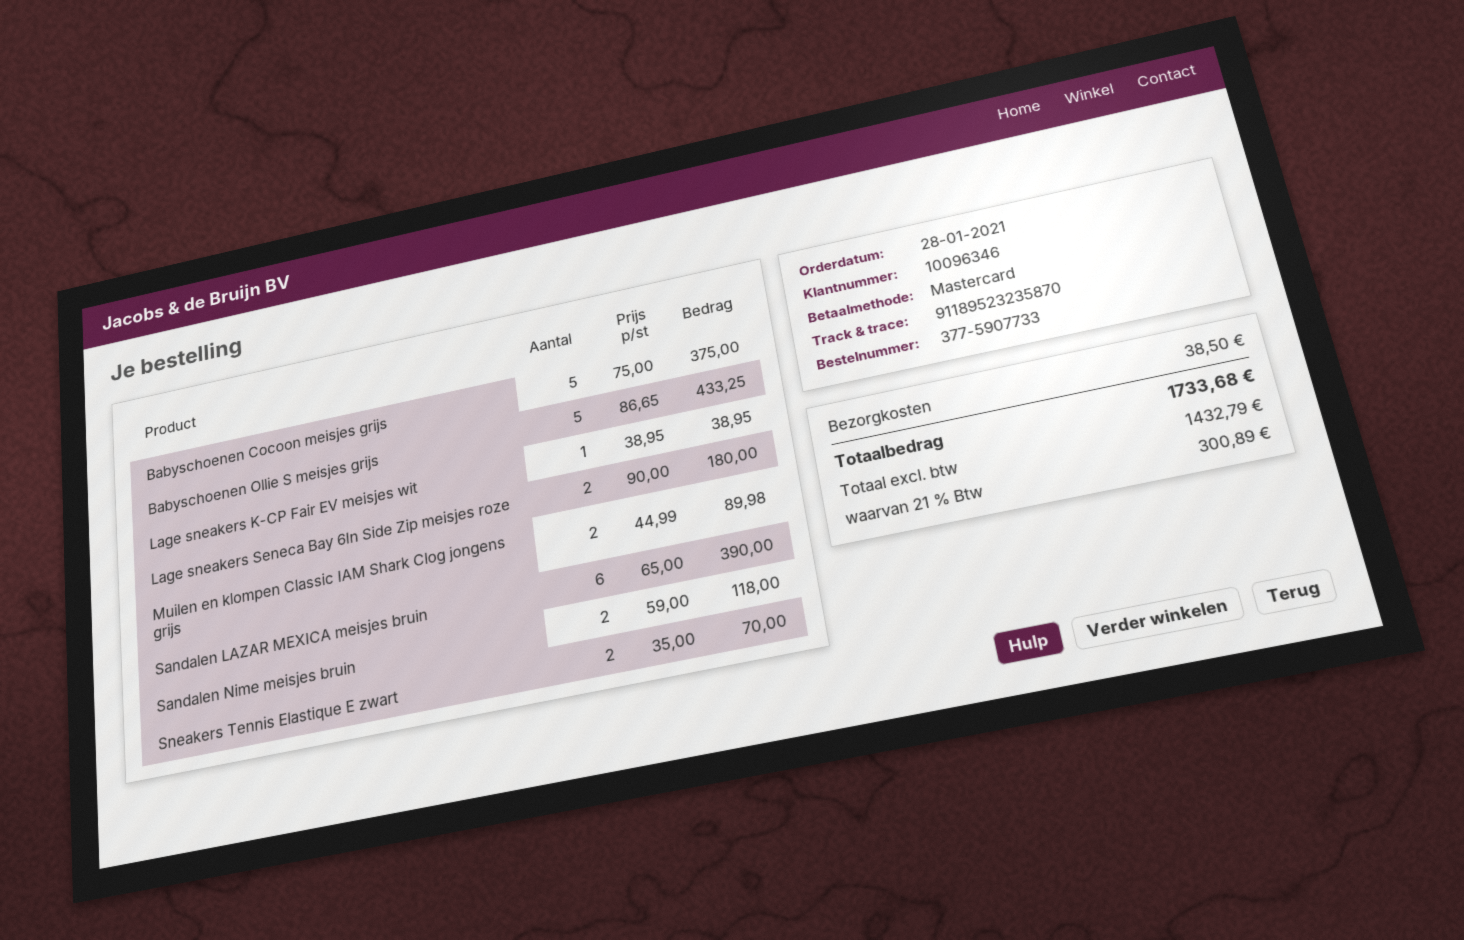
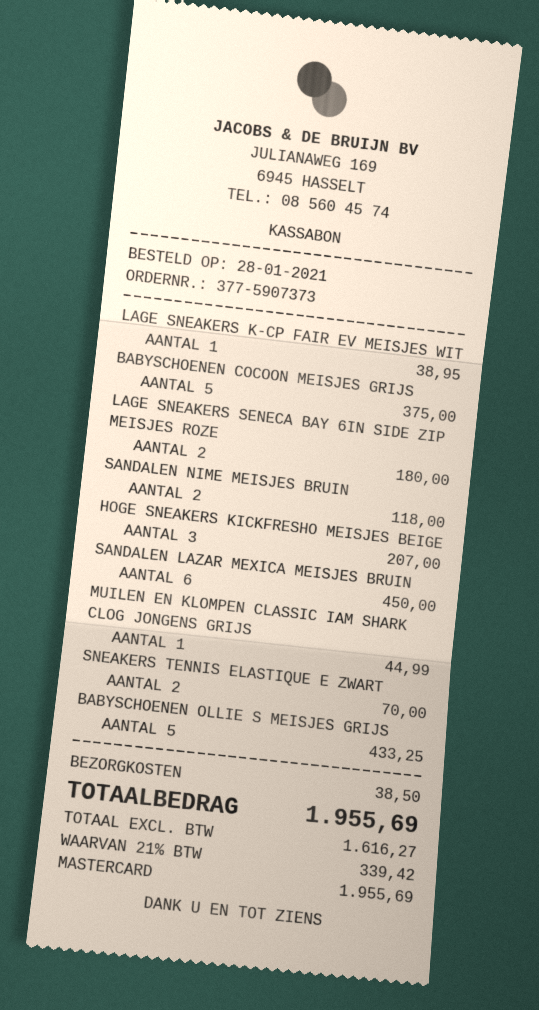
order number: 377-5907733 -> 377-5907373
Muilen en klompen Classic IAM Shark Clog jongens grijs: 2 for 89.98 -> 1 for 44.99
Sandalen LAZAR MEXICA meisjes bruin: 6 for 390.00 -> 6 for 450.00
HOGE SNEAKERS KICKFRESHO MEISJES BEIGE: none -> 3 for 207.00
net: 1432.79 -> 1616.27
tax: 21% = 300.89 -> 21% = 339.42
total: 1733.68 -> 1955.69

